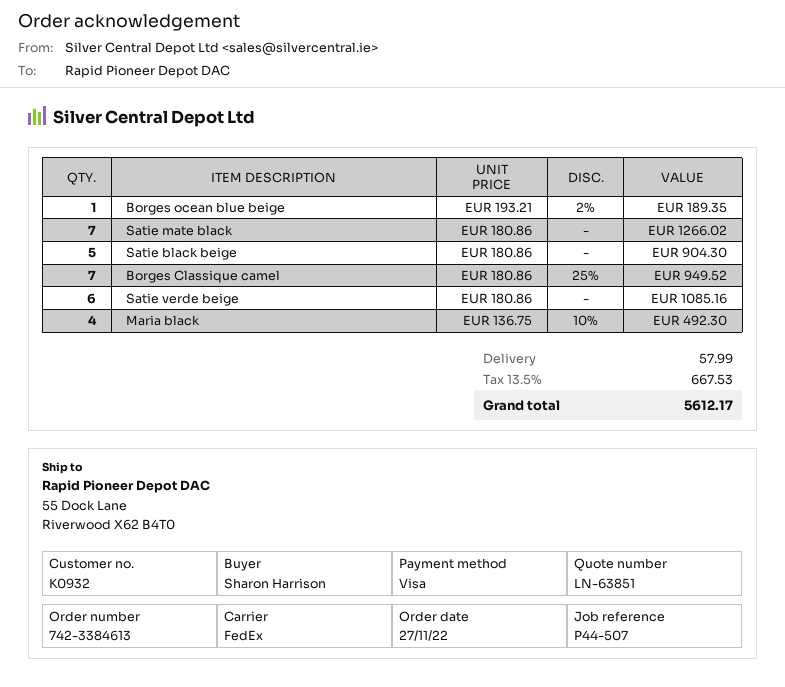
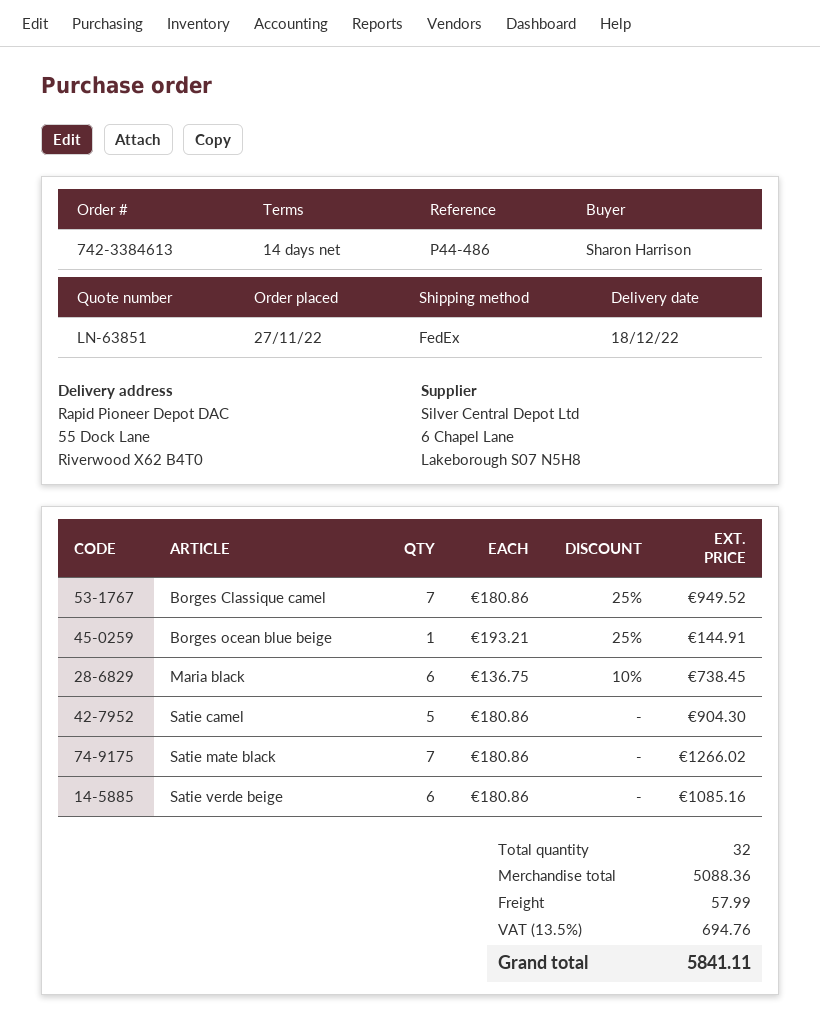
reference: P44-507 -> P44-486
Borges ocean blue beige: 1 x 193.21 - 2% = 189.35 -> 1 x 193.21 - 25% = 144.91
Satie black beige: 5 x 180.86 = 904.30 -> none
Maria black: 4 x 136.75 - 10% = 492.30 -> 6 x 136.75 - 10% = 738.45
Satie camel: none -> 5 x 180.86 = 904.30
tax: 13.5% = 667.53 -> 13.5% = 694.76
total: 5612.17 -> 5841.11

